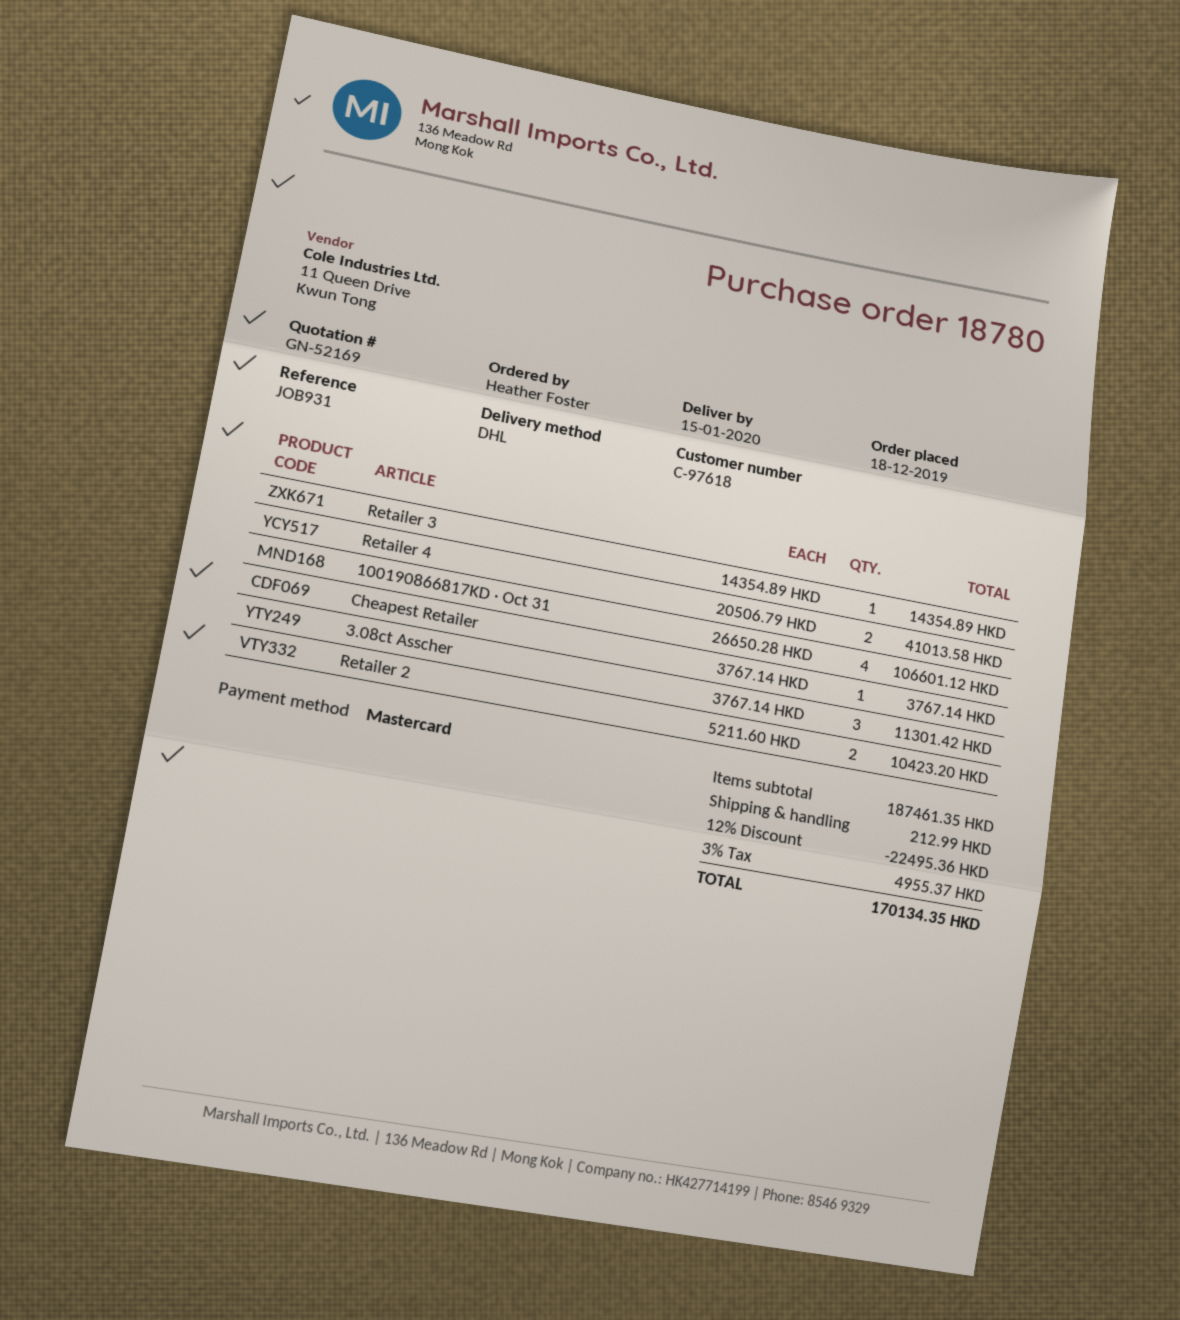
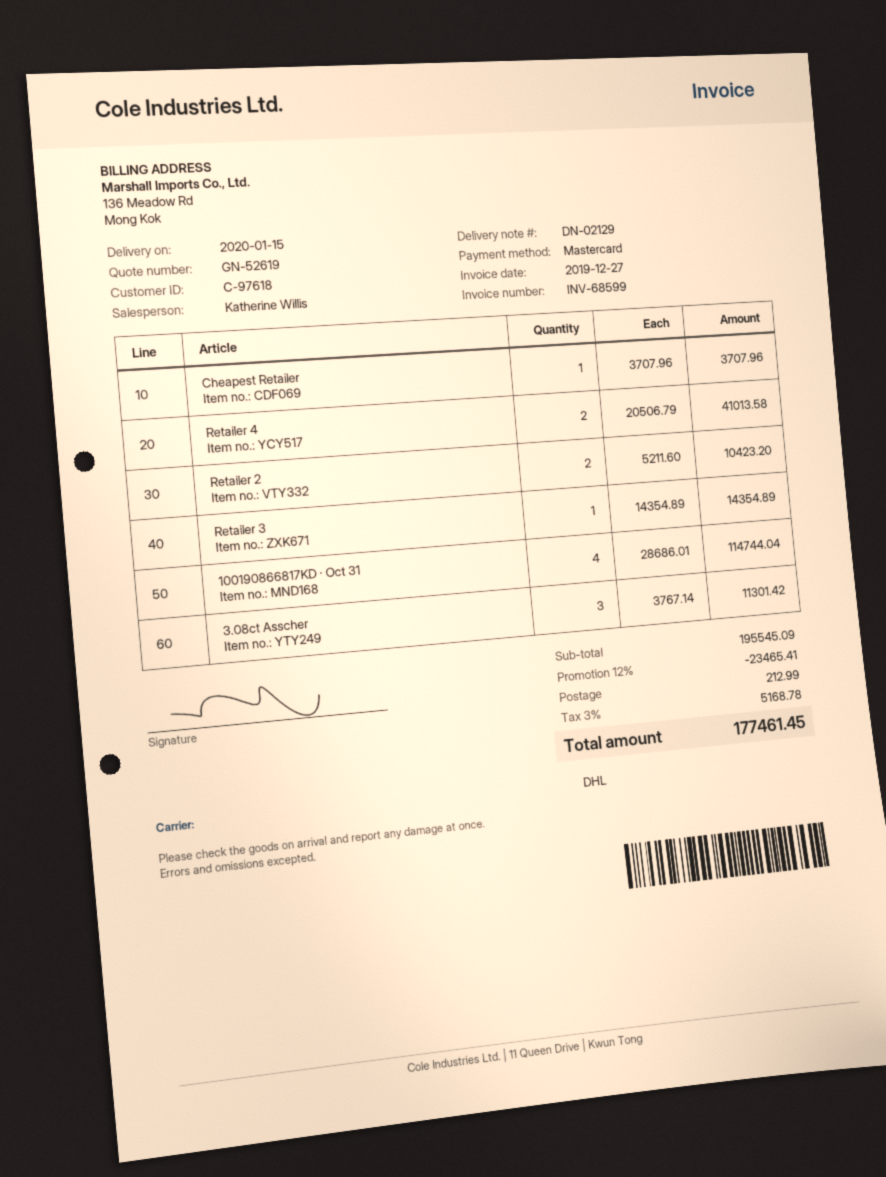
quote number: GN-52169 -> GN-52619
100190866817KD · Oct 31: 4 x 26650.28 = 106601.12 -> 4 x 28686.01 = 114744.04
Cheapest Retailer: 1 x 3767.14 = 3767.14 -> 1 x 3707.96 = 3707.96
subtotal: 187461.35 -> 195545.09
discount: 12% = 22495.36 -> 12% = 23465.41
tax: 3% = 4955.37 -> 3% = 5168.78
total: 170134.35 -> 177461.45

